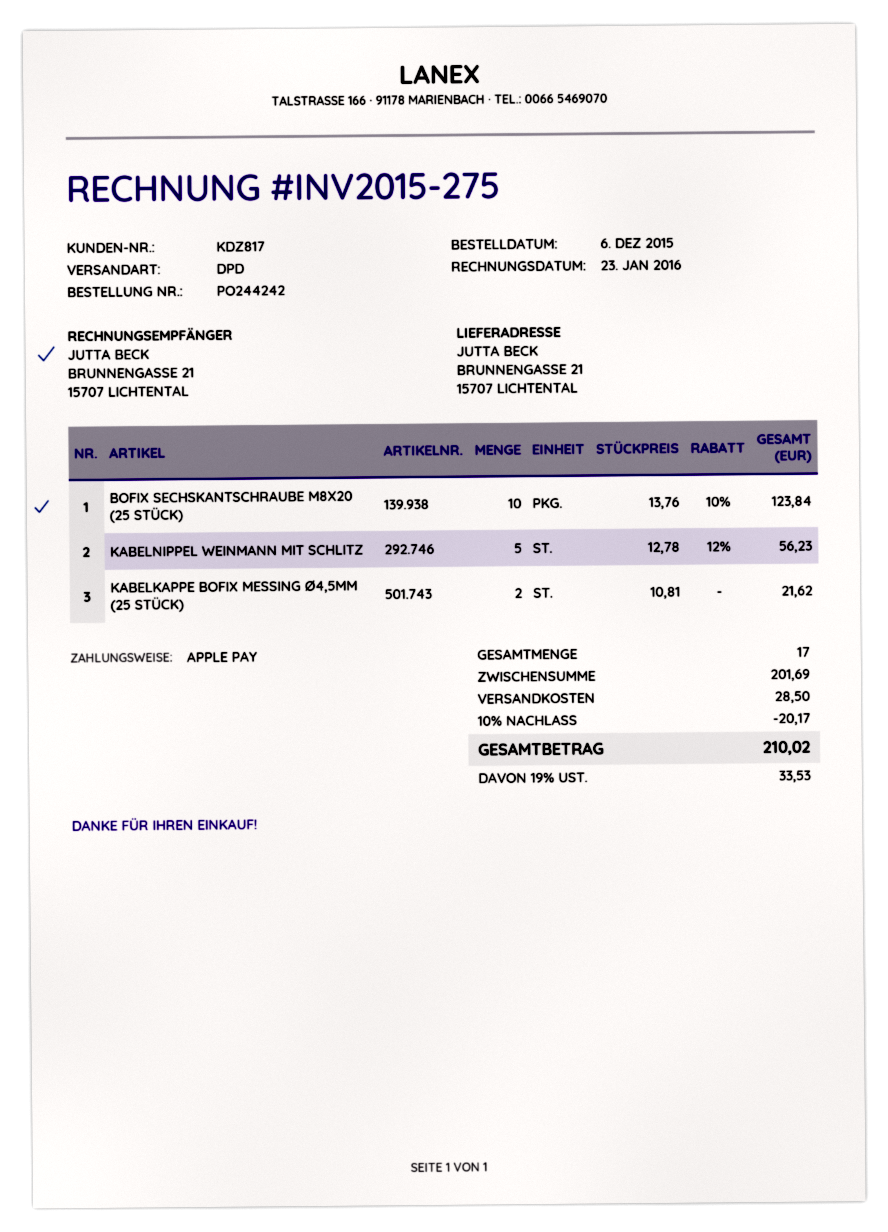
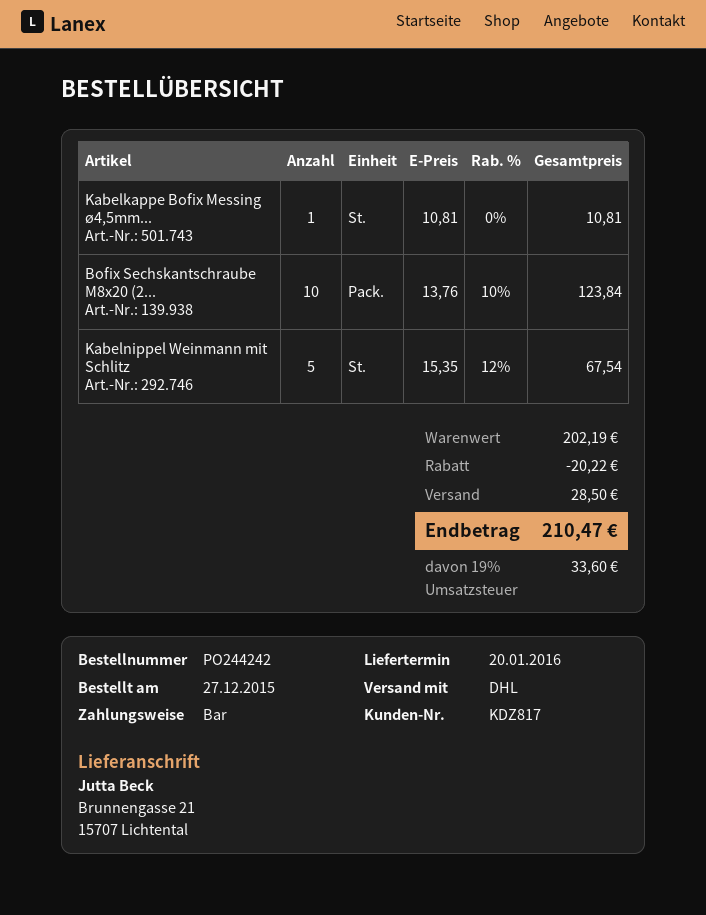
order date: 2015-12-06 -> 2015-12-27
payment method: Apple Pay -> cash
shipping method: DPD -> DHL
KABELNIPPEL WEINMANN MIT SCHLITZ: 5 x 12.78 - 12% = 56.23 -> 5 x 15.35 - 12% = 67.54
KABELKAPPE BOFIX MESSING Ø4,5MM (25 STÜCK): 2 x 10.81 = 21.62 -> 1 x 10.81 = 10.81
subtotal: 201.69 -> 202.19
discount: 20.17 -> 20.22
tax: 19% = 33.53 -> 19% = 33.60
total: 210.02 -> 210.47

